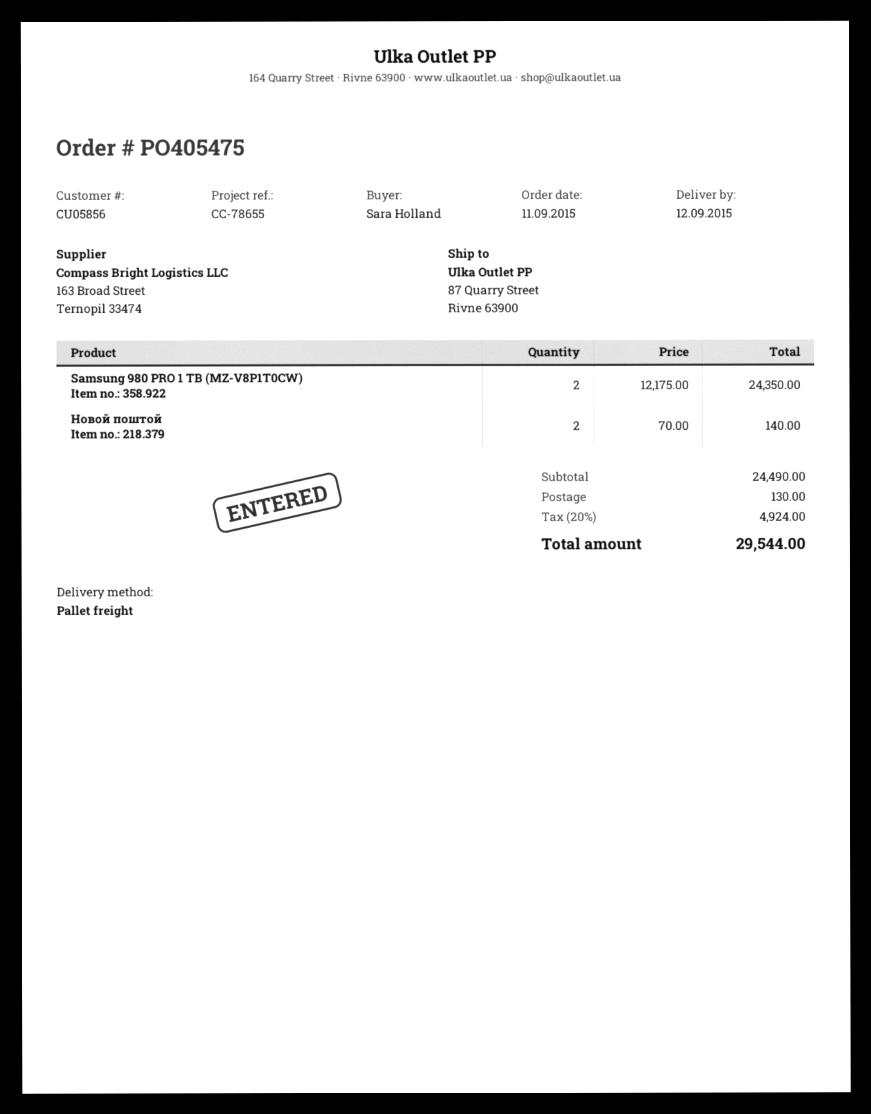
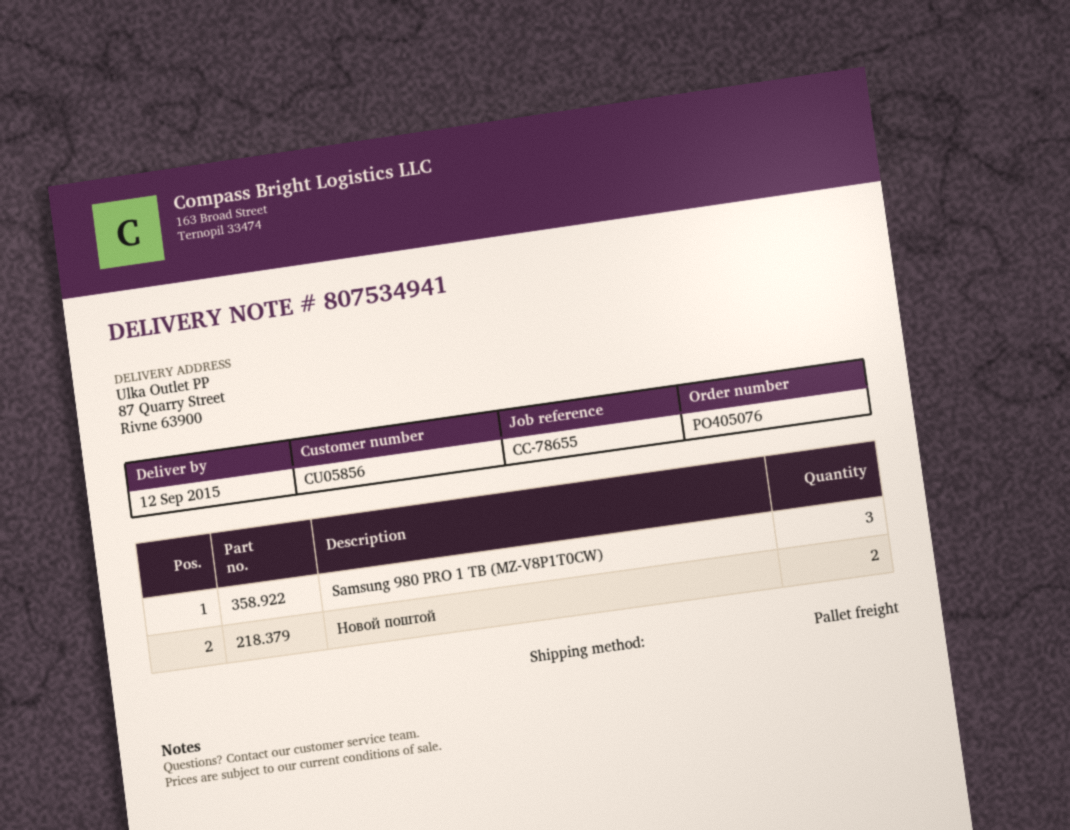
order number: PO405475 -> PO405076
Samsung 980 PRO 1 TB (MZ-V8P1T0CW): 2 -> 3

